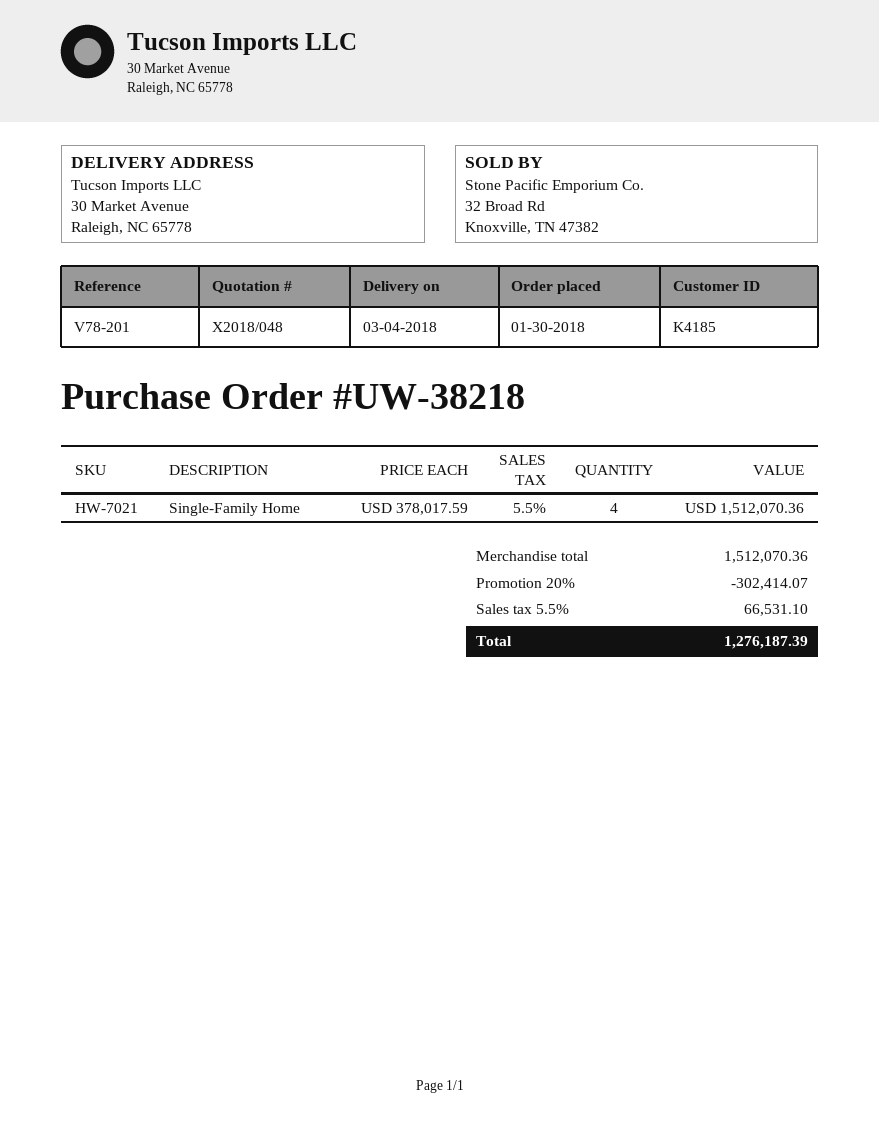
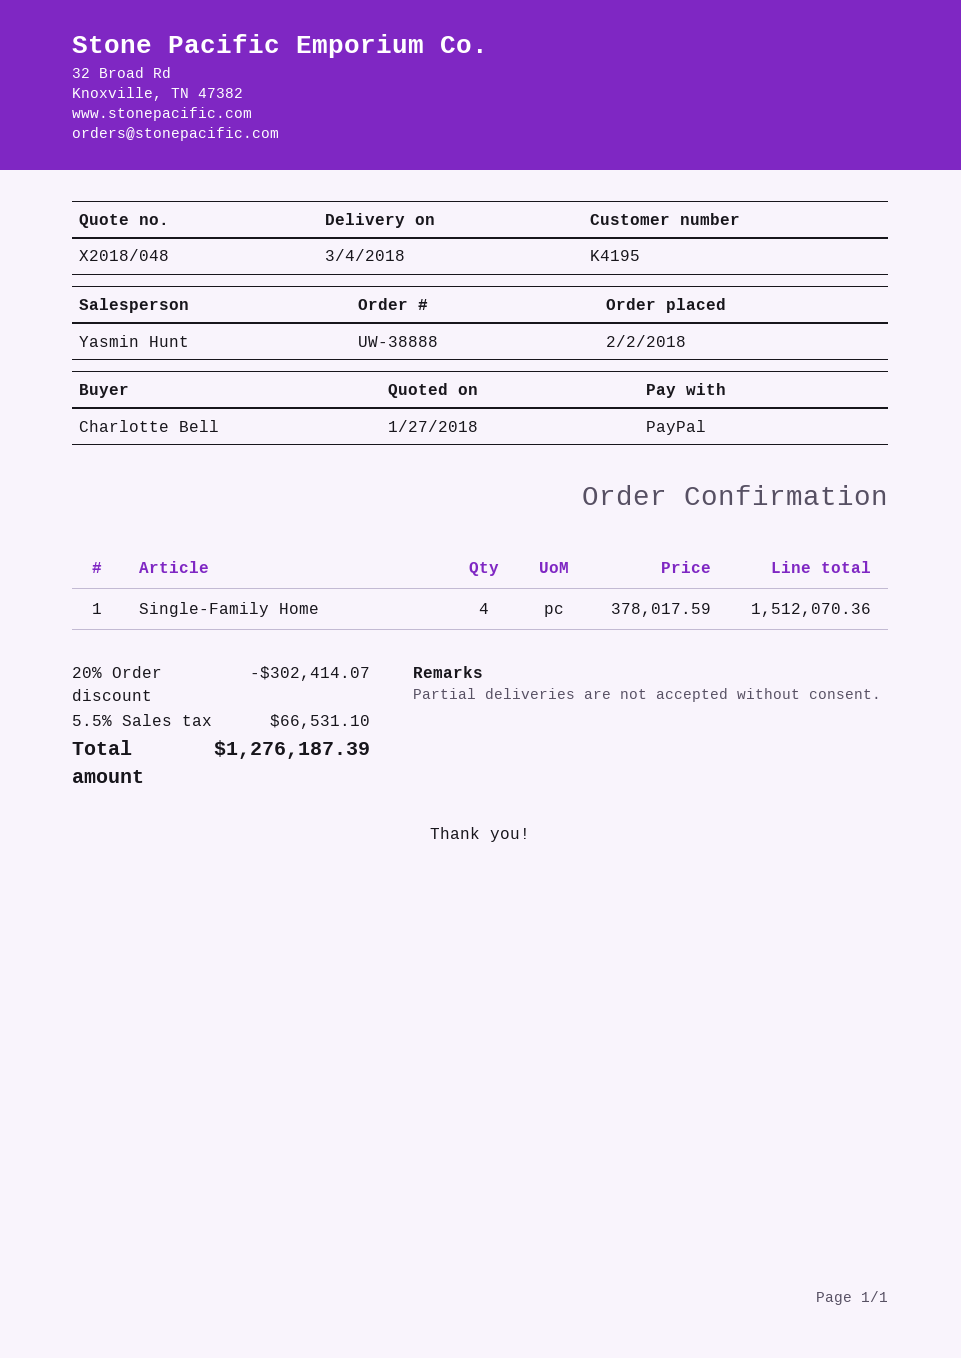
order number: UW-38218 -> UW-38888
order date: 2018-01-30 -> 2018-02-02
customer number: K4185 -> K4195

